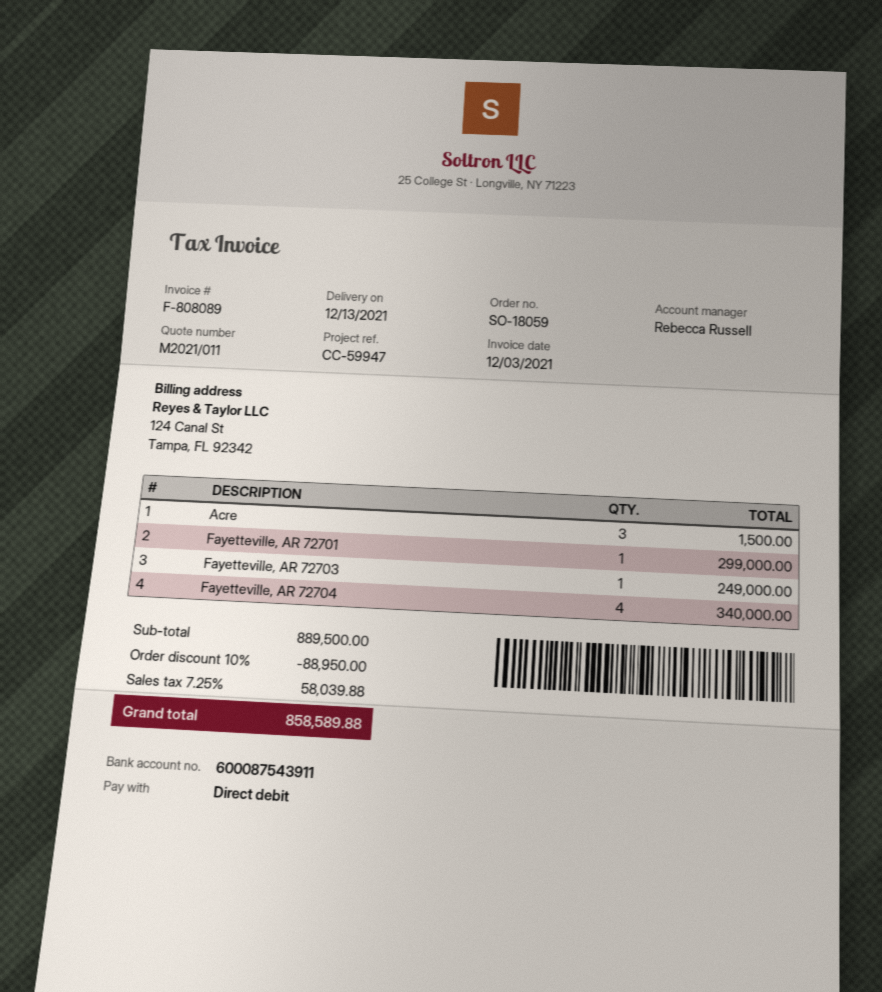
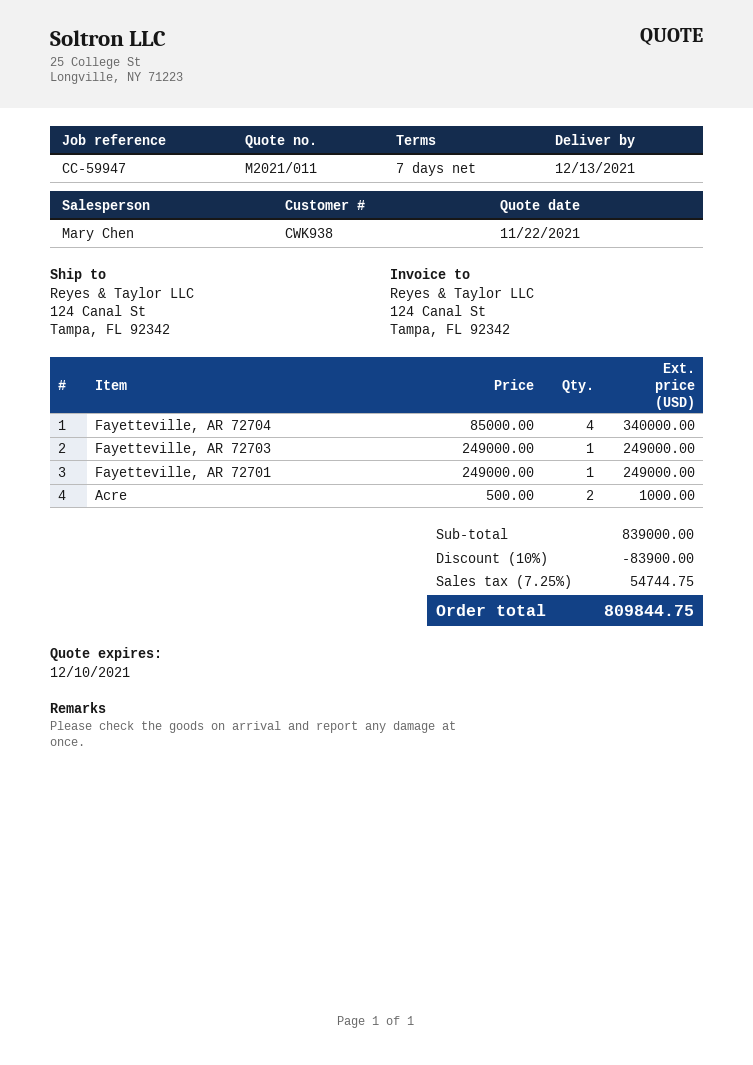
sales rep: Rebecca Russell -> Mary Chen
Acre: 3 for 1500.00 -> 2 for 1000.00
Fayetteville, AR 72701: 1 for 299000.00 -> 1 for 249000.00
subtotal: 889500.00 -> 839000.00
discount: 10% = 88950.00 -> 10% = 83900.00
tax: 7.25% = 58039.88 -> 7.25% = 54744.75
total: 858589.88 -> 809844.75

